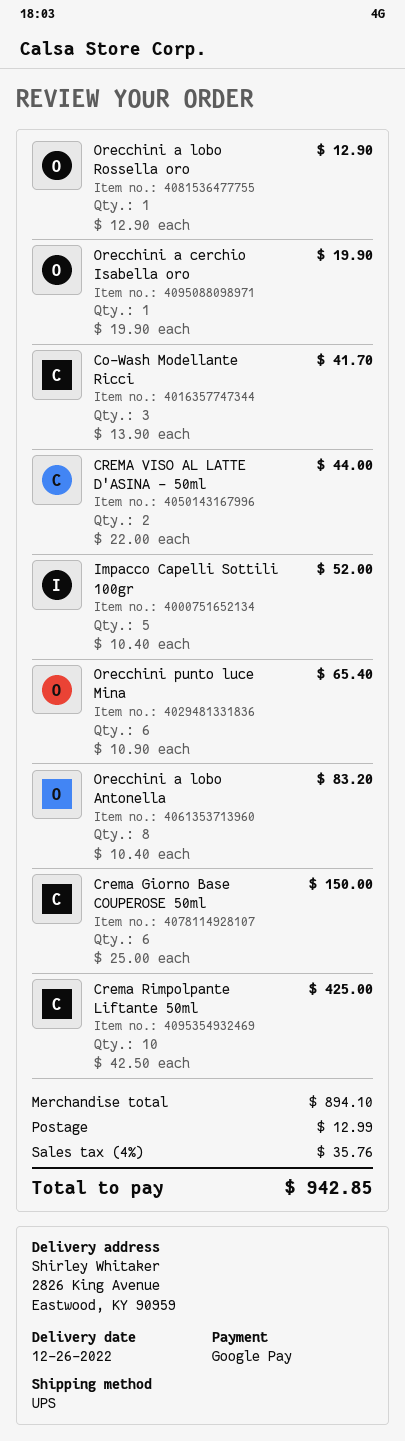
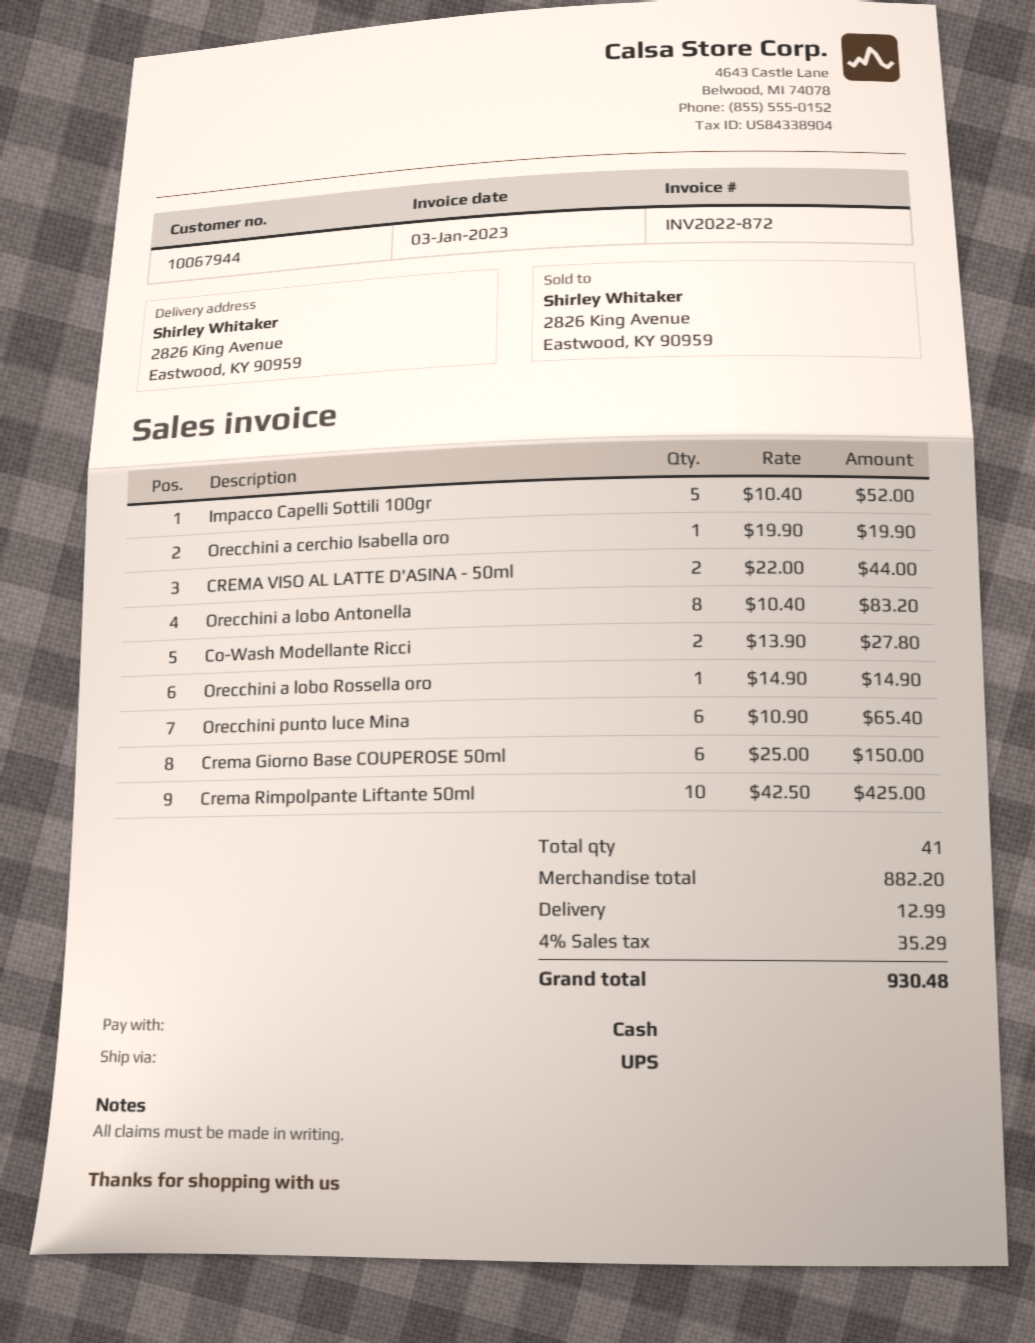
payment method: Google Pay -> cash
Orecchini a lobo Rossella oro: 1 x 12.90 = 12.90 -> 1 x 14.90 = 14.90
Co-Wash Modellante Ricci: 3 x 13.90 = 41.70 -> 2 x 13.90 = 27.80
subtotal: 894.10 -> 882.20
tax: 4% = 35.76 -> 4% = 35.29
total: 942.85 -> 930.48

